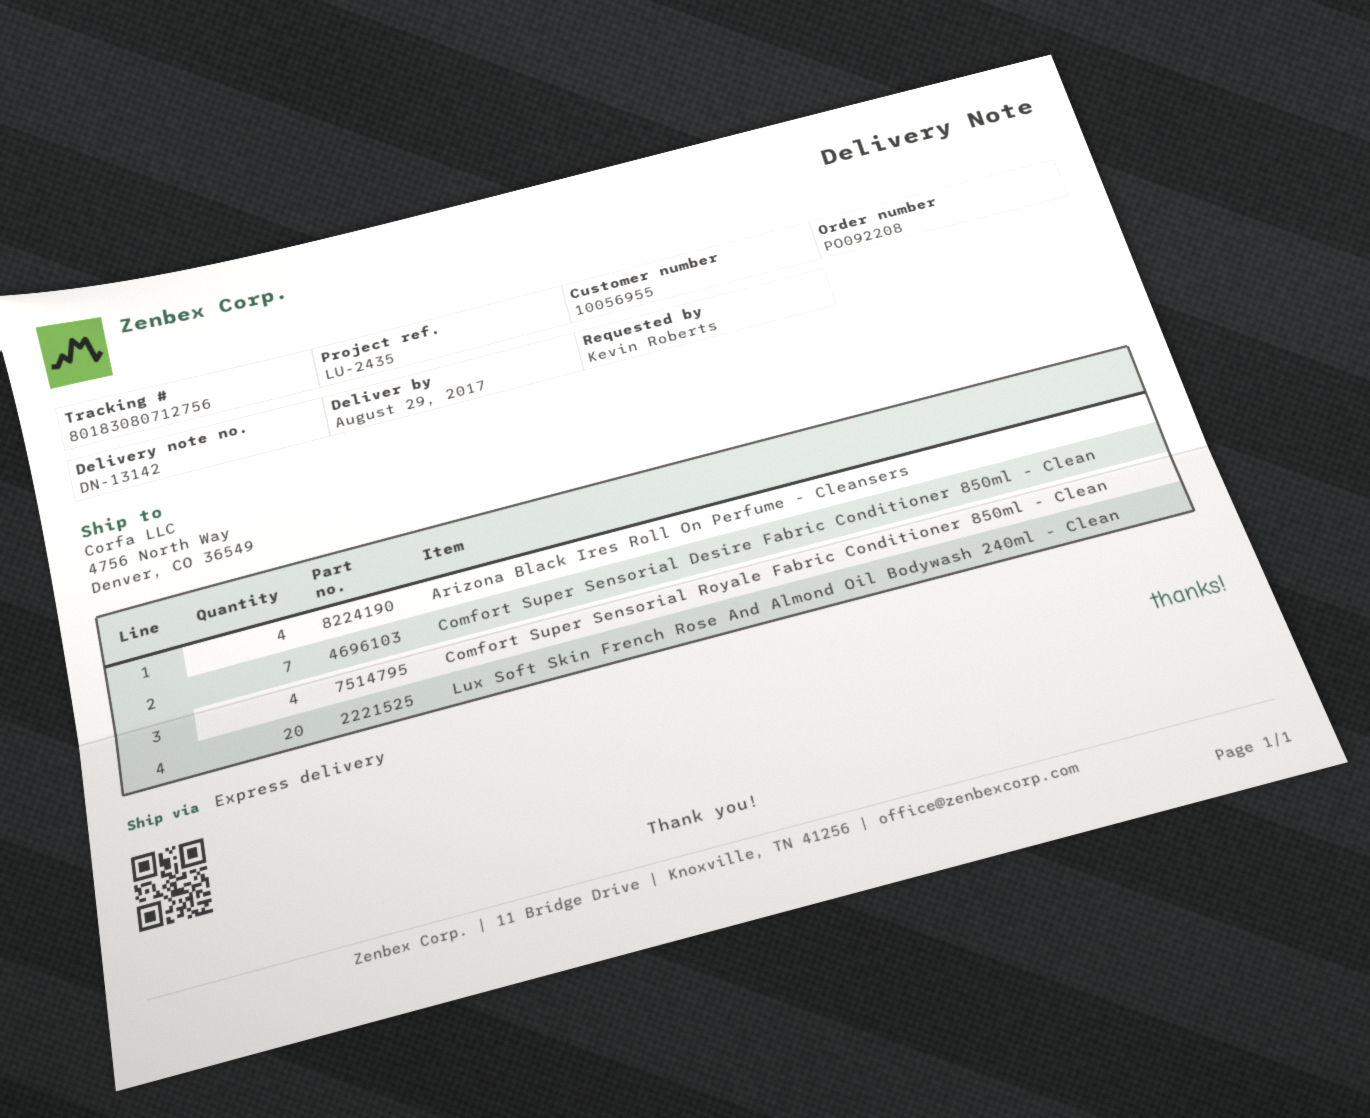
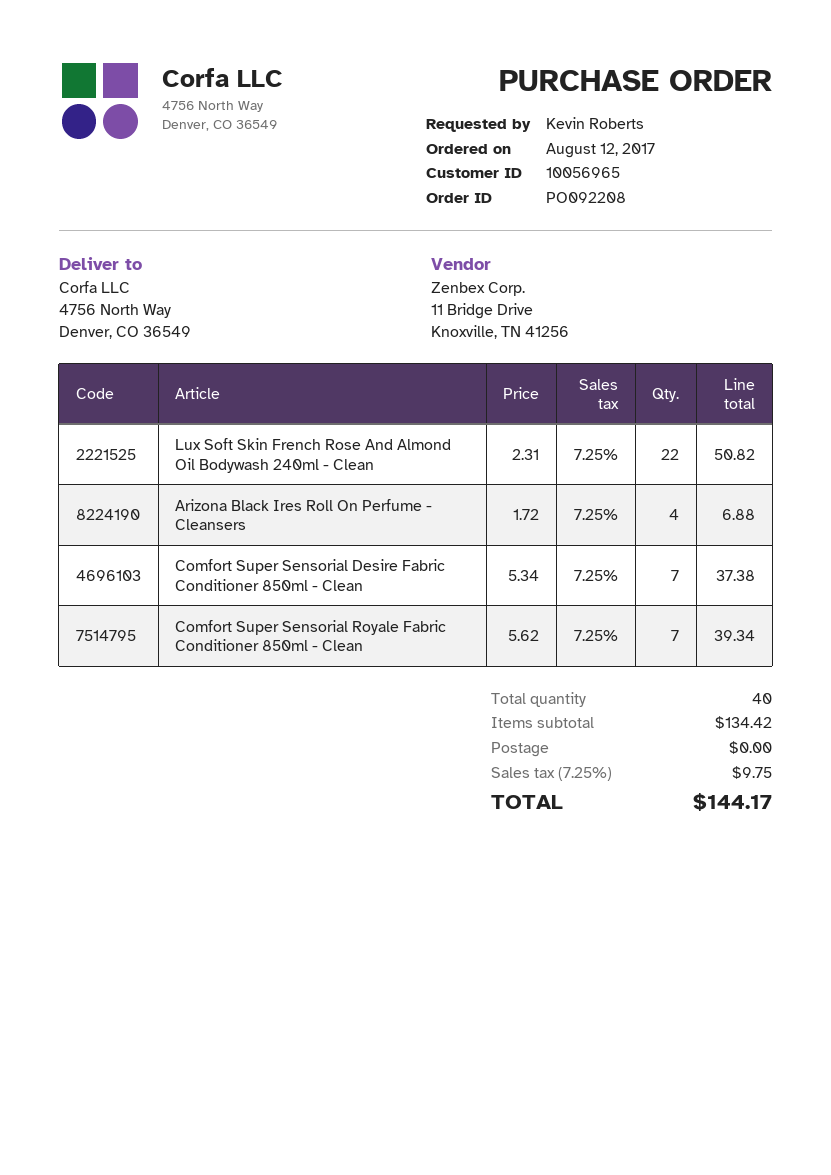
customer number: 10056955 -> 10056965
Comfort Super Sensorial Royale Fabric Conditioner 850ml - Clean: 4 -> 7
Lux Soft Skin French Rose And Almond Oil Bodywash 240ml - Clean: 20 -> 22

